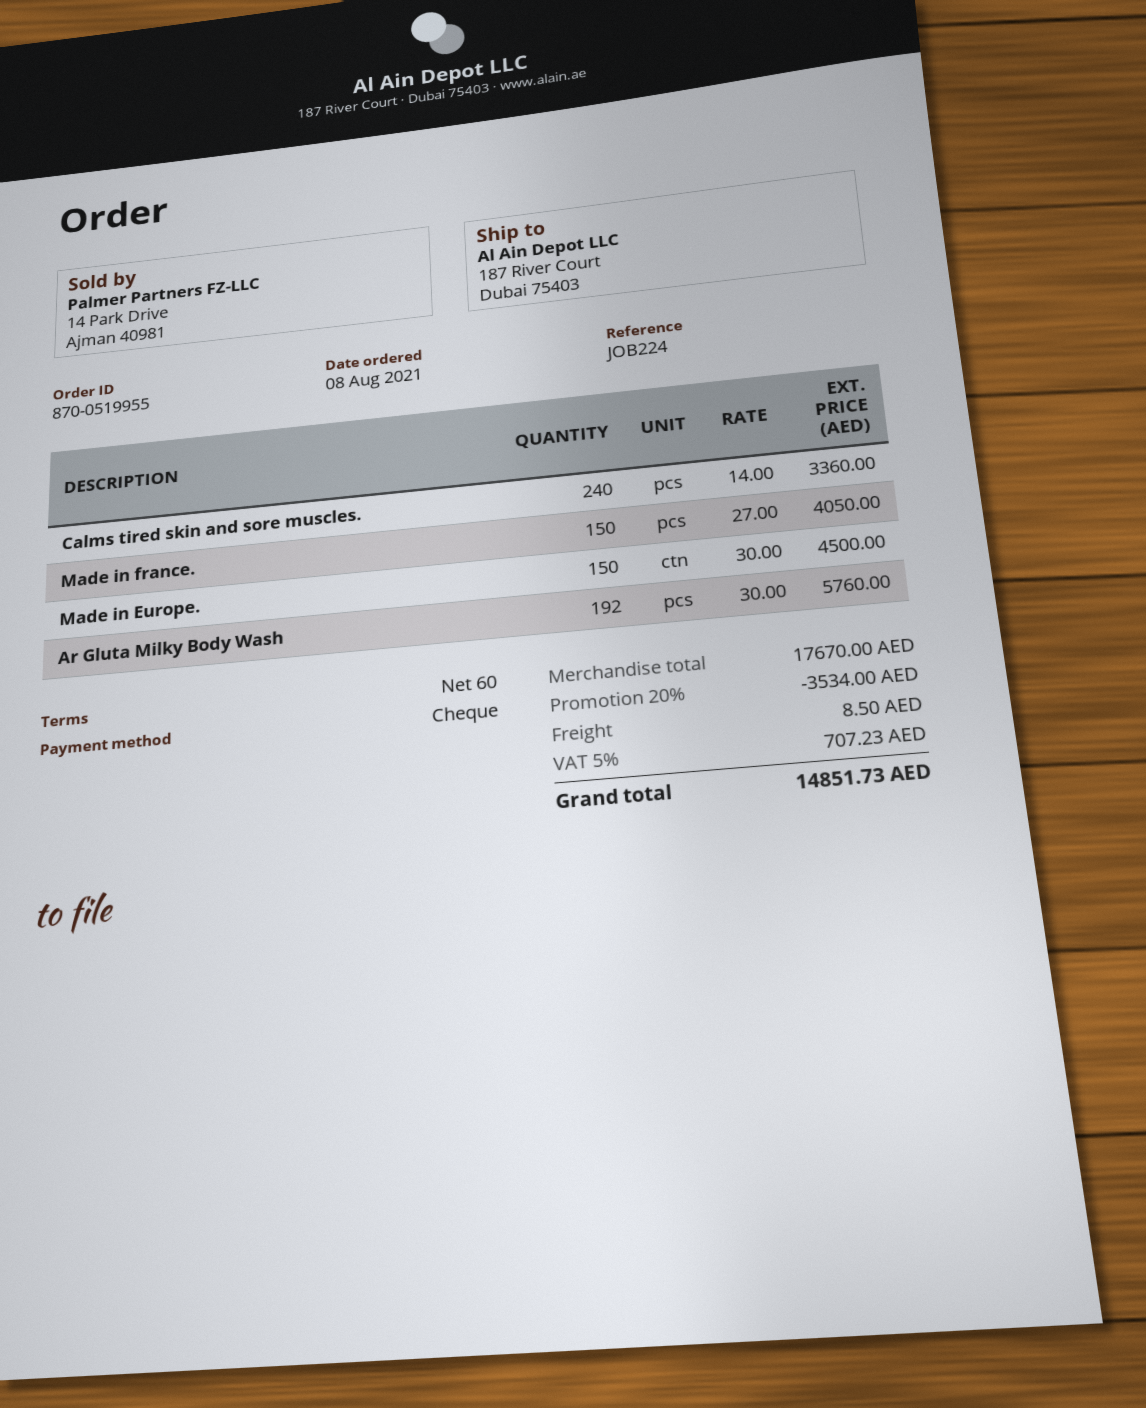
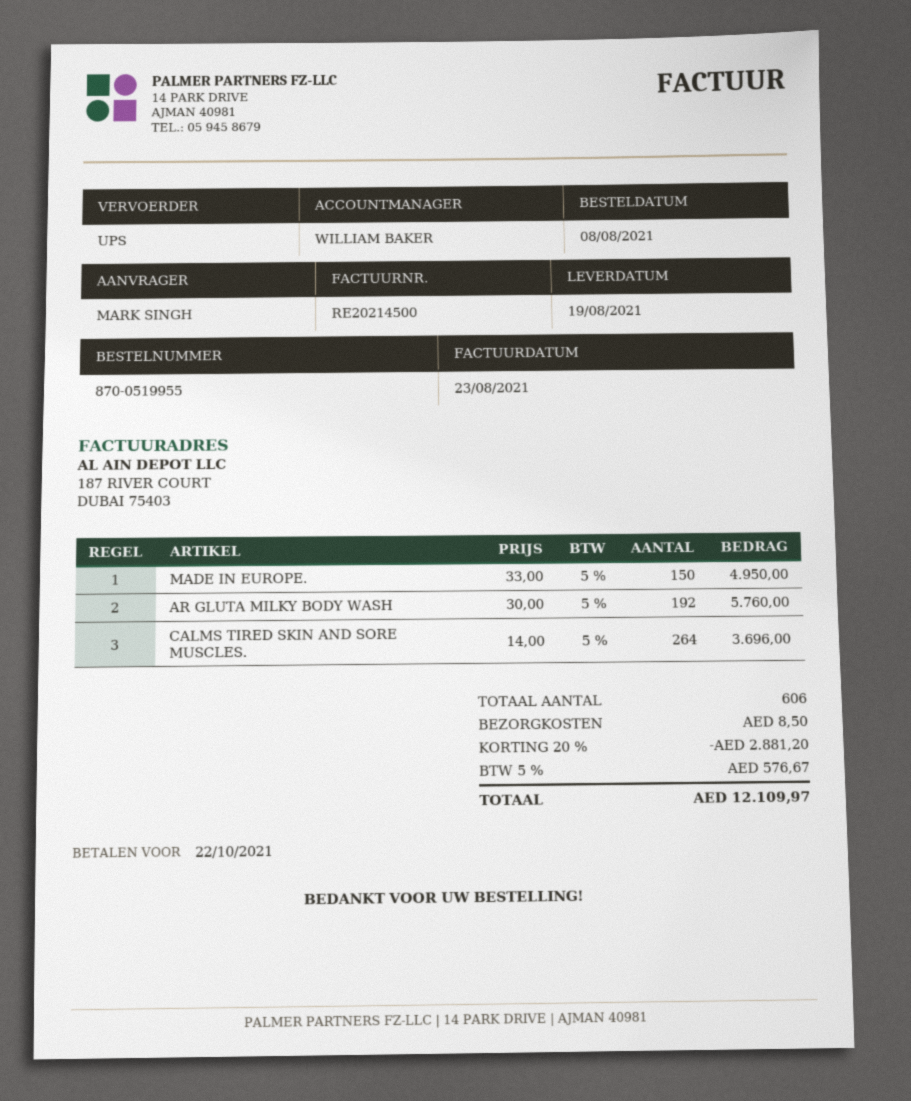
Calms tired skin and sore muscles.: 240 x 14.00 = 3360.00 -> 264 x 14.00 = 3696.00
Made in france.: 150 x 27.00 = 4050.00 -> none
Made in Europe.: 150 x 30.00 = 4500.00 -> 150 x 33.00 = 4950.00
discount: 20% = 3534.00 -> 20% = 2881.20
tax: 5% = 707.23 -> 5% = 576.67
total: 14851.73 -> 12109.97

